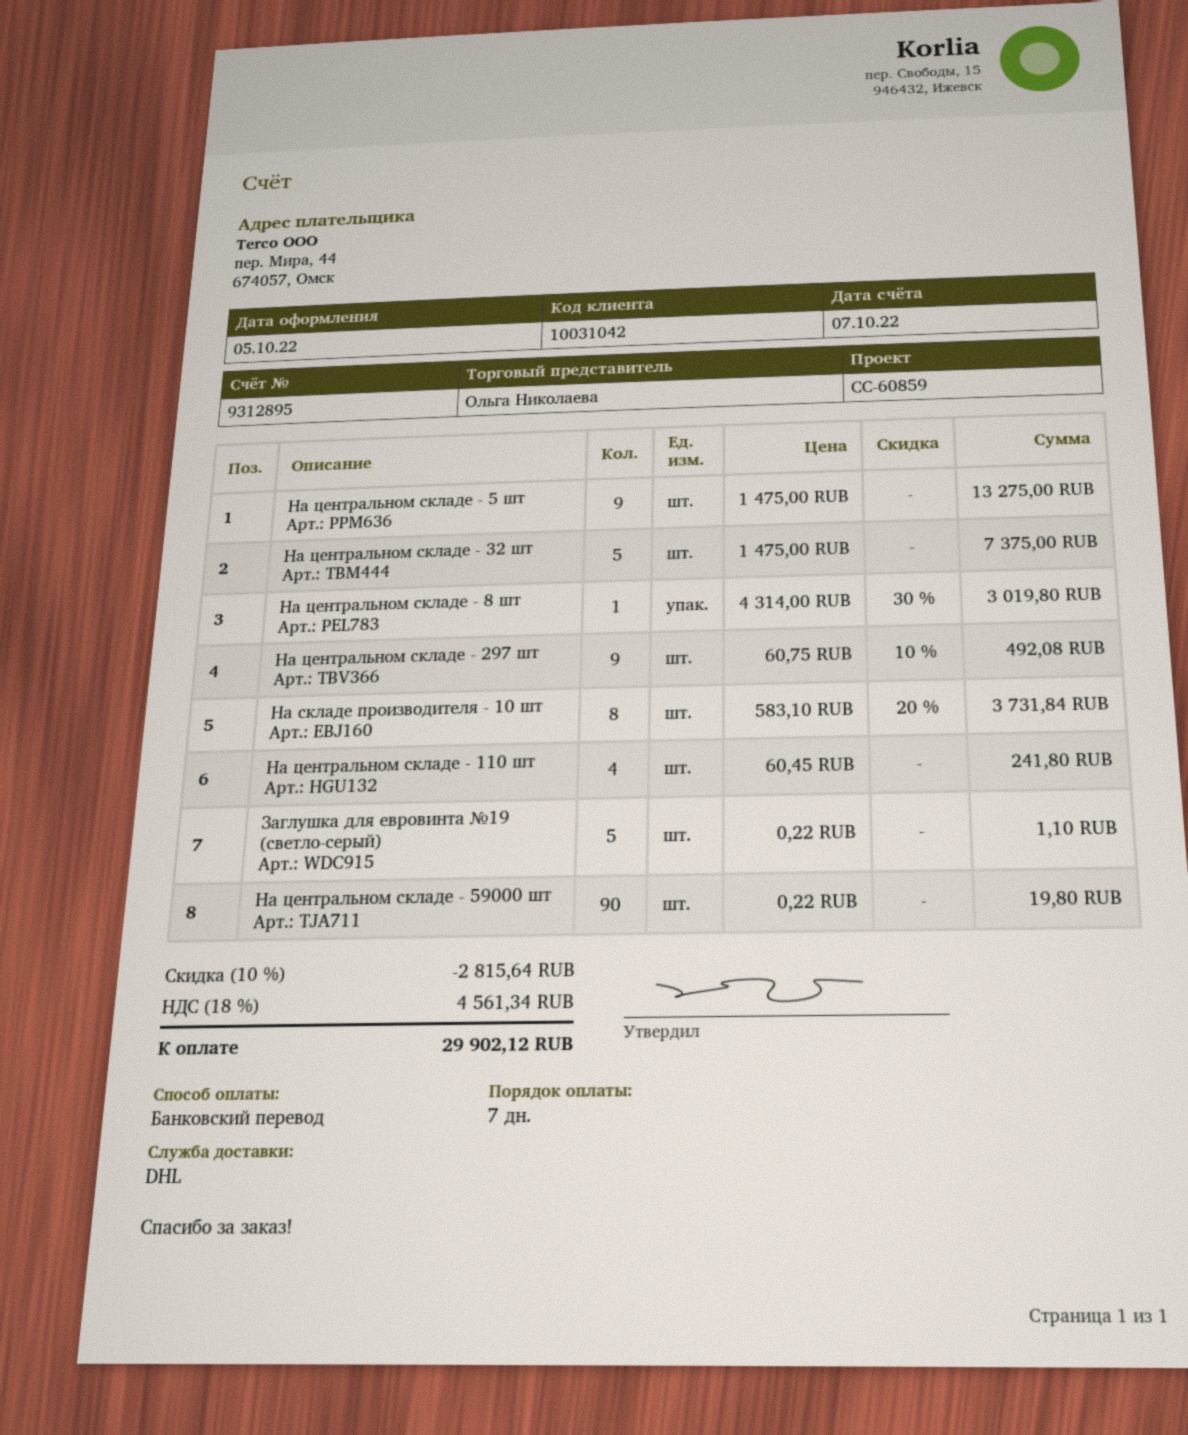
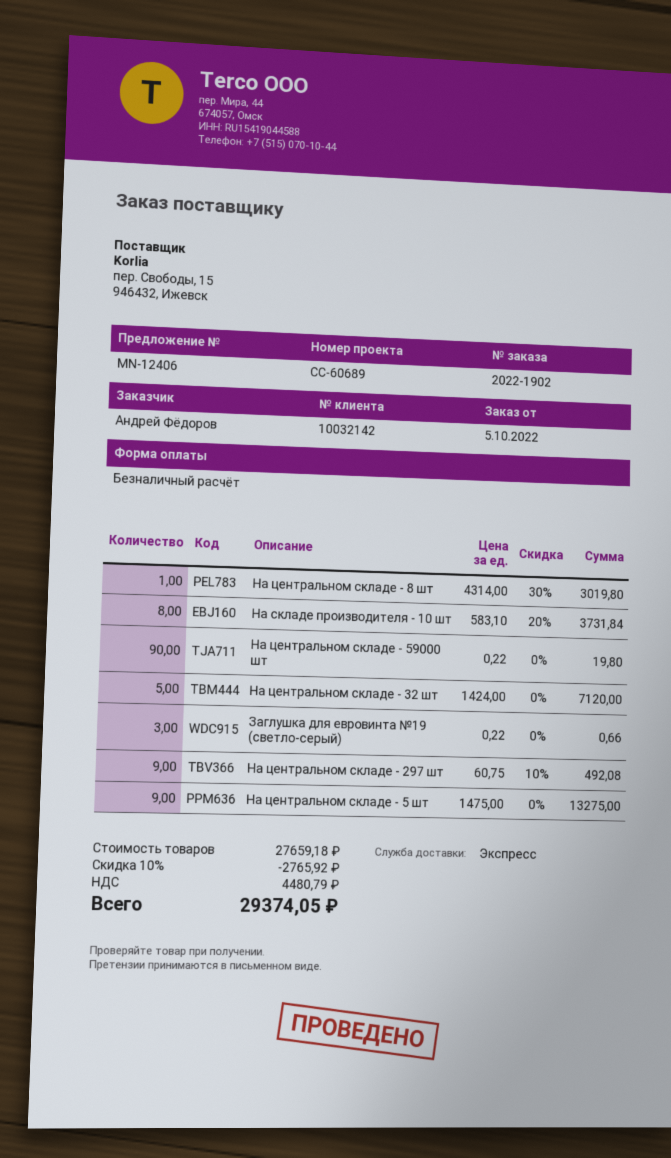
customer number: 10031042 -> 10032142
reference: CC-60859 -> CC-60689
shipping method: DHL -> express
На центральном складе - 32 шт: 5 x 1475.00 = 7375.00 -> 5 x 1424.00 = 7120.00
На центральном складе - 110 шт: 4 x 60.45 = 241.80 -> none
Заглушка для евровинта №19 (светло-серый): 5 x 0.22 = 1.10 -> 3 x 0.22 = 0.66
discount: 10% = 2815.64 -> 10% = 2765.92
tax: 4561.34 -> 4480.79
total: 29902.12 -> 29374.05

